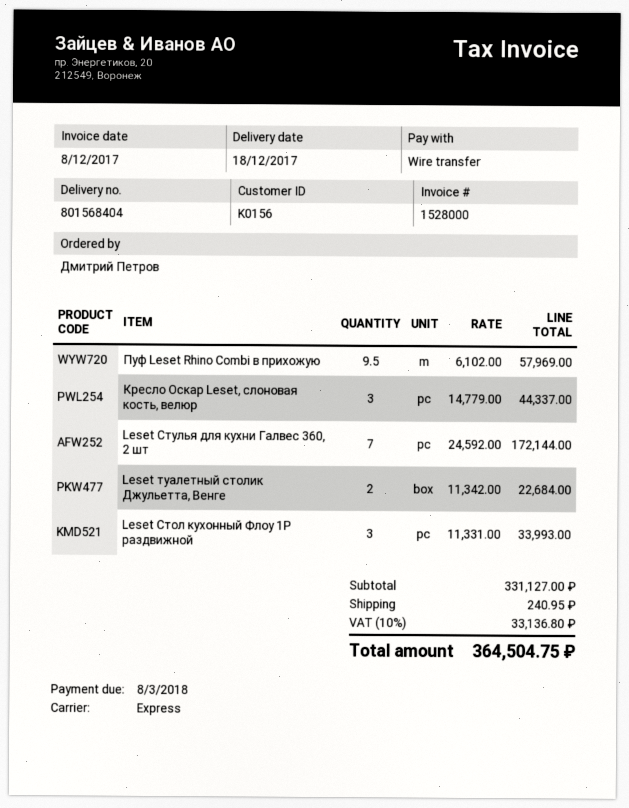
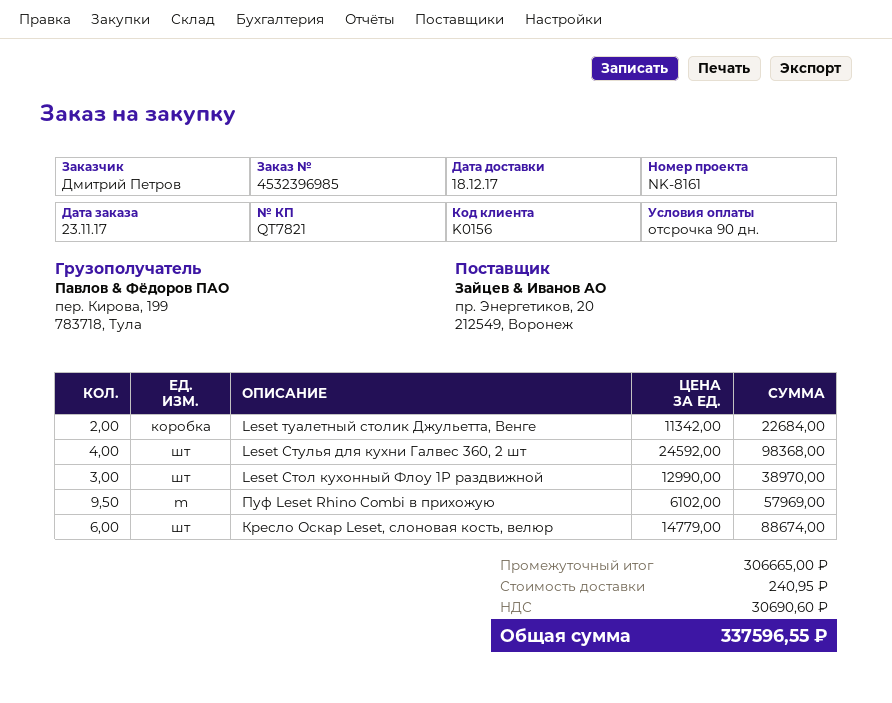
Кресло Оскар Leset, слоновая кость, велюр: 3 x 14779.00 = 44337.00 -> 6 x 14779.00 = 88674.00
Leset Стулья для кухни Галвес 360, 2 шт: 7 x 24592.00 = 172144.00 -> 4 x 24592.00 = 98368.00
Leset Стол кухонный Флоу 1Р раздвижной: 3 x 11331.00 = 33993.00 -> 3 x 12990.00 = 38970.00
subtotal: 331127.00 -> 306665.00
tax: 33136.80 -> 30690.60
total: 364504.75 -> 337596.55

